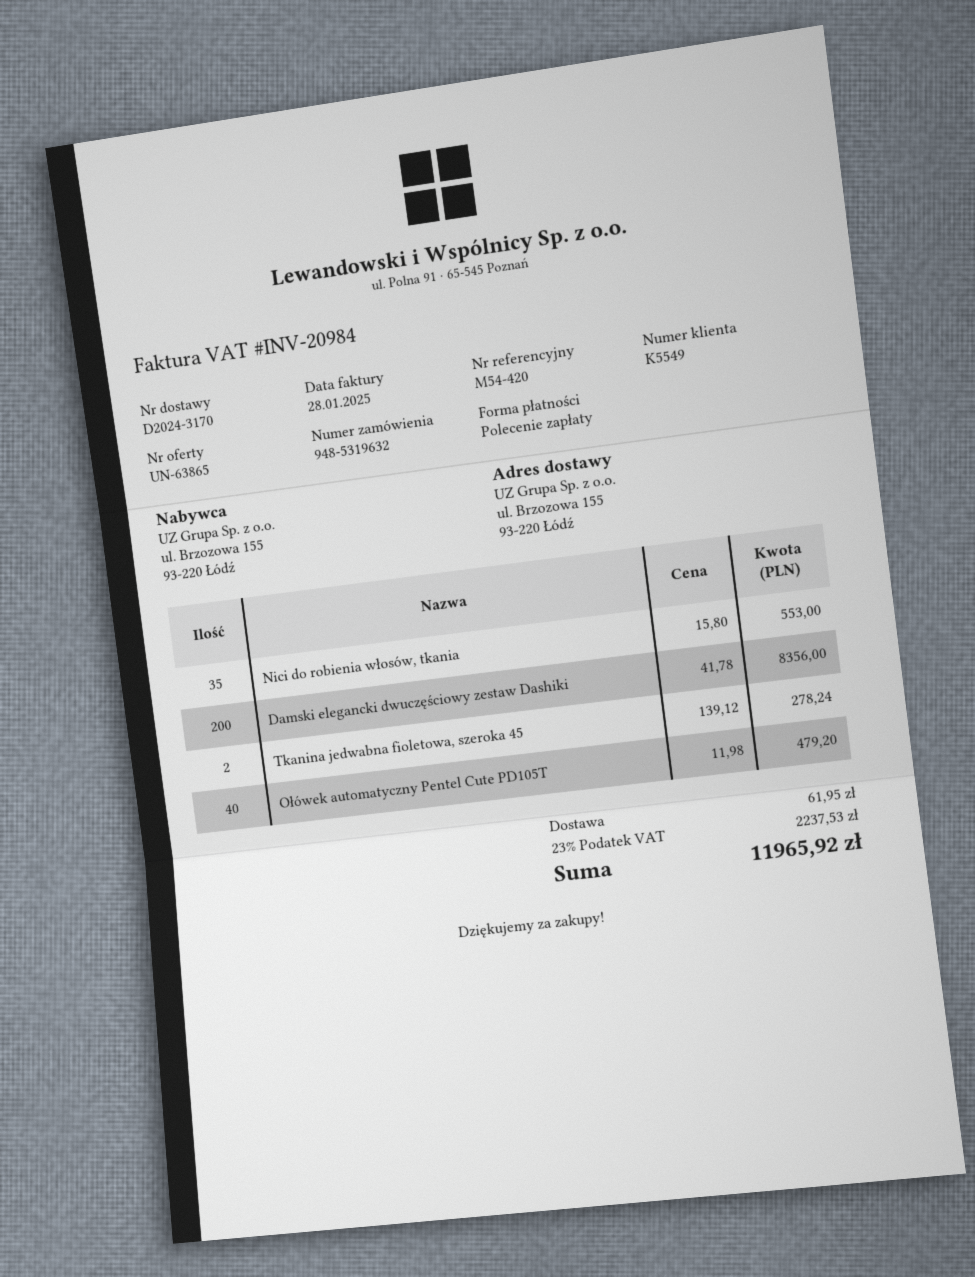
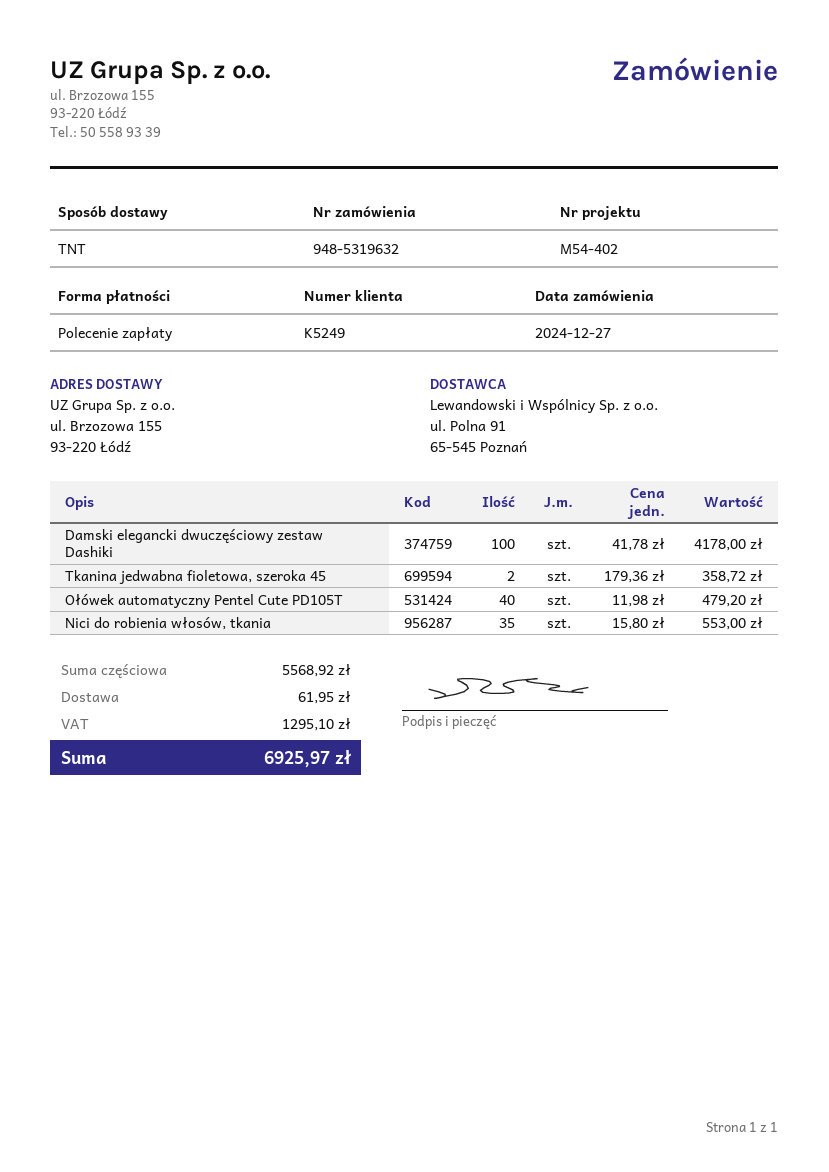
customer number: K5549 -> K5249
reference: M54-420 -> M54-402
Damski elegancki dwuczęściowy zestaw Dashiki: 200 x 41.78 = 8356.00 -> 100 x 41.78 = 4178.00
Tkanina jedwabna fioletowa, szeroka 45: 2 x 139.12 = 278.24 -> 2 x 179.36 = 358.72
tax: 2237.53 -> 1295.10
total: 11965.92 -> 6925.97

